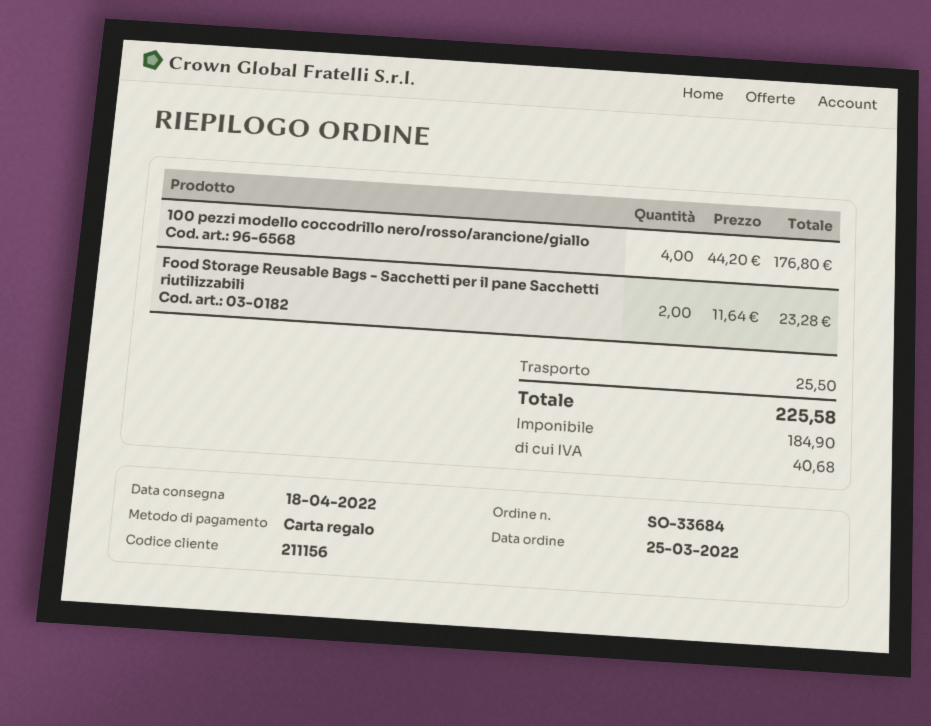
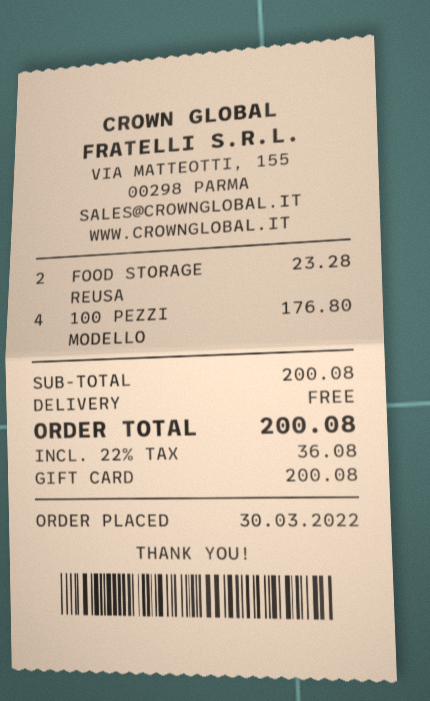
order date: 2022-03-25 -> 2022-03-30
shipping: 25.50 -> 0.00
tax: 40.68 -> 36.08
total: 225.58 -> 200.08

